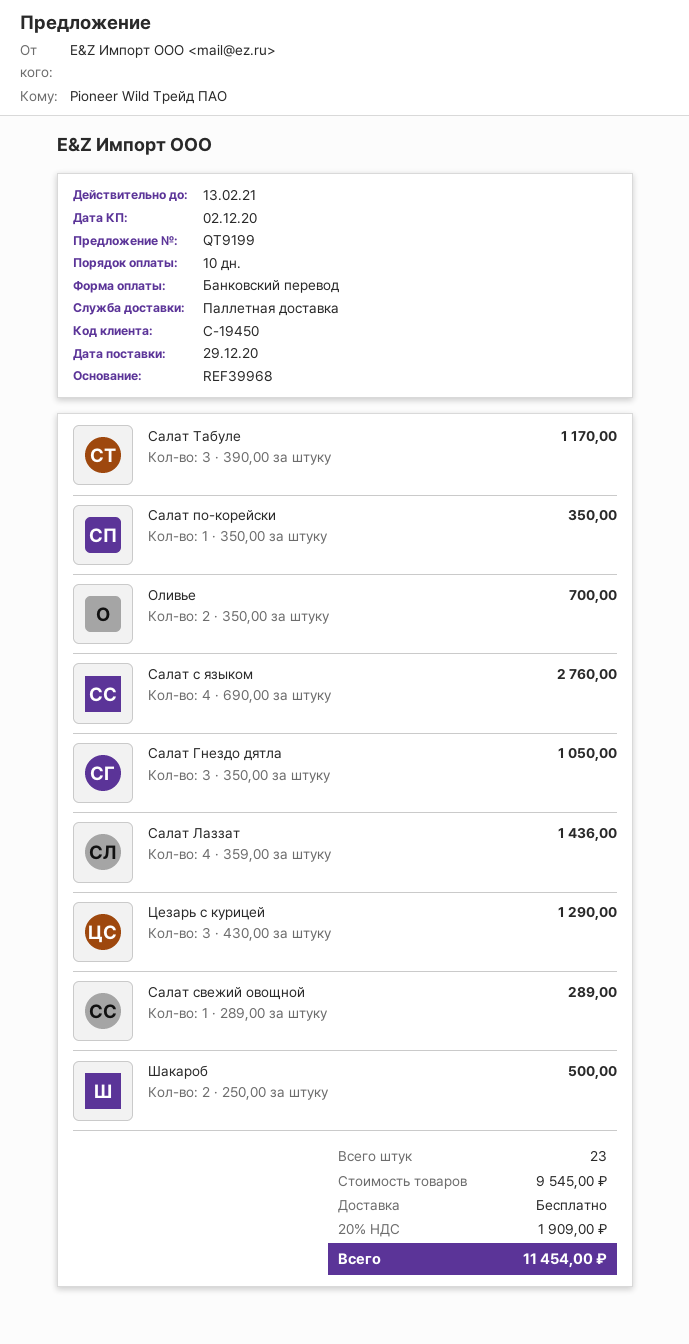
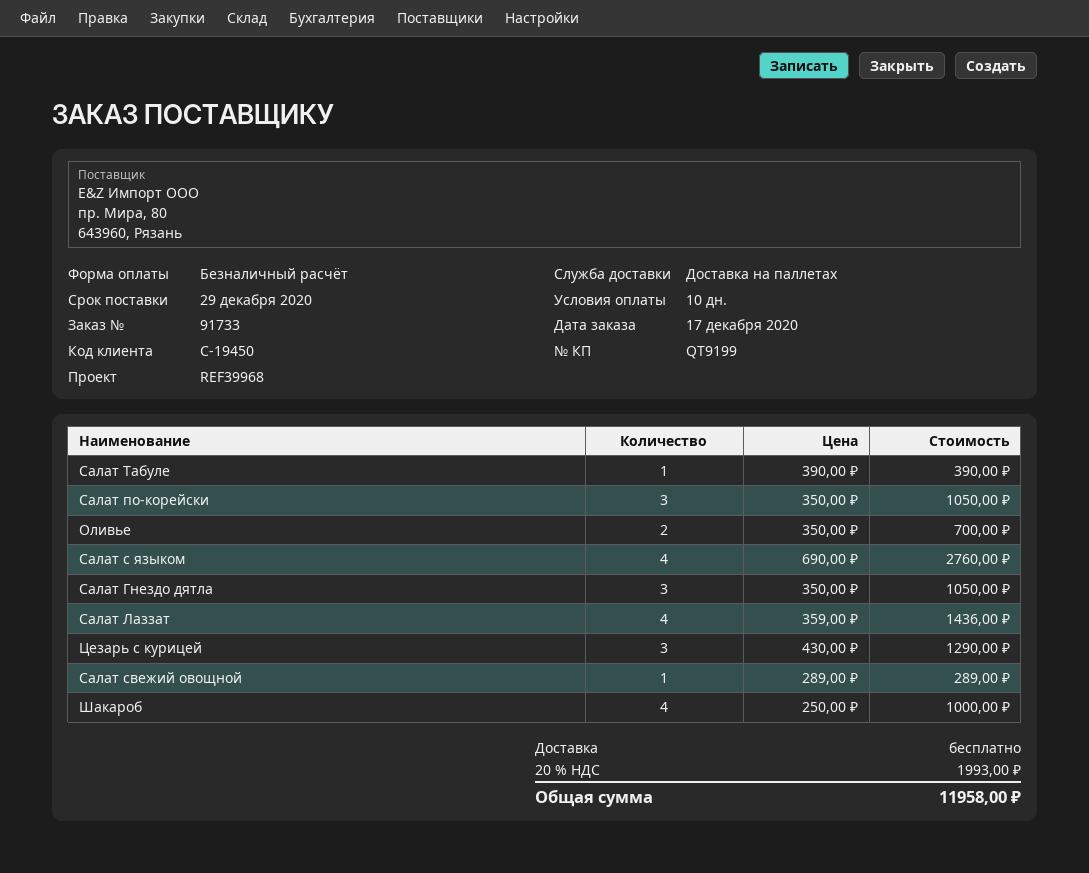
Салат Табуле: 3 x 390.00 = 1170.00 -> 1 x 390.00 = 390.00
Салат по-корейски: 1 x 350.00 = 350.00 -> 3 x 350.00 = 1050.00
Шакароб: 2 x 250.00 = 500.00 -> 4 x 250.00 = 1000.00
tax: 20% = 1909.00 -> 20% = 1993.00
total: 11454.00 -> 11958.00

